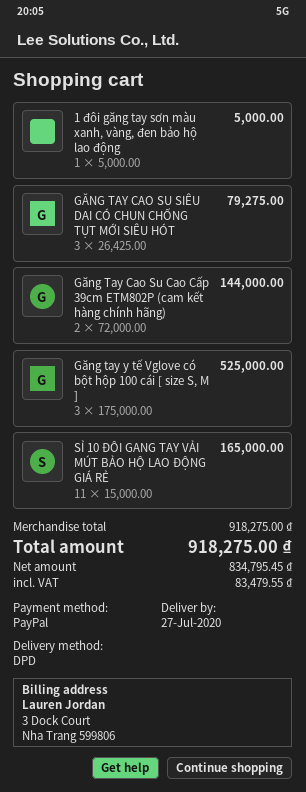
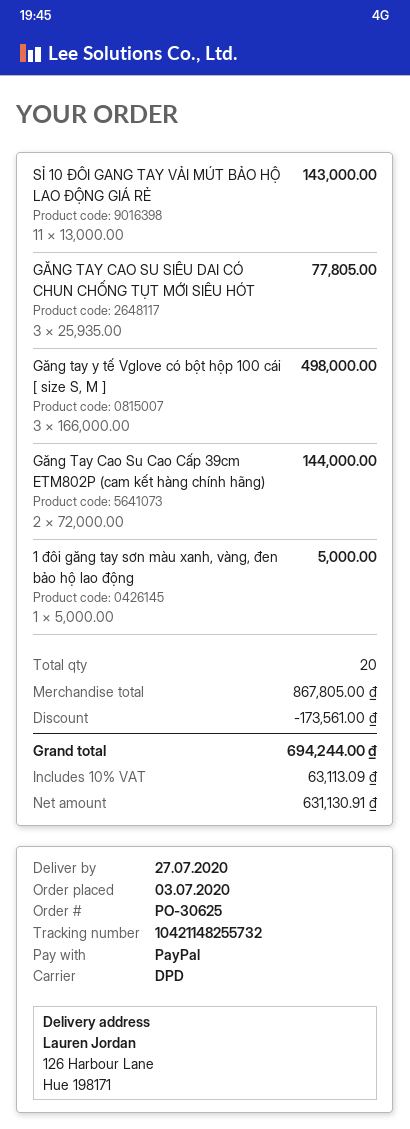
GĂNG TAY CAO SU SIÊU DAI CÓ CHUN CHỐNG TỤT MỚI SIÊU HÓT: 3 x 26425.00 = 79275.00 -> 3 x 25935.00 = 77805.00
Găng tay y tế Vglove có bột hộp 100 cái [ size S, M ]: 3 x 175000.00 = 525000.00 -> 3 x 166000.00 = 498000.00
SỈ 10 ĐÔI GANG TAY VẢI MÚT BẢO HỘ LAO ĐỘNG GIÁ RẺ: 11 x 15000.00 = 165000.00 -> 11 x 13000.00 = 143000.00
subtotal: 918275.00 -> 867805.00
discount: none -> 173561.00
net: 834795.45 -> 631130.91
tax: 83479.55 -> 63113.09
total: 918275.00 -> 694244.00

